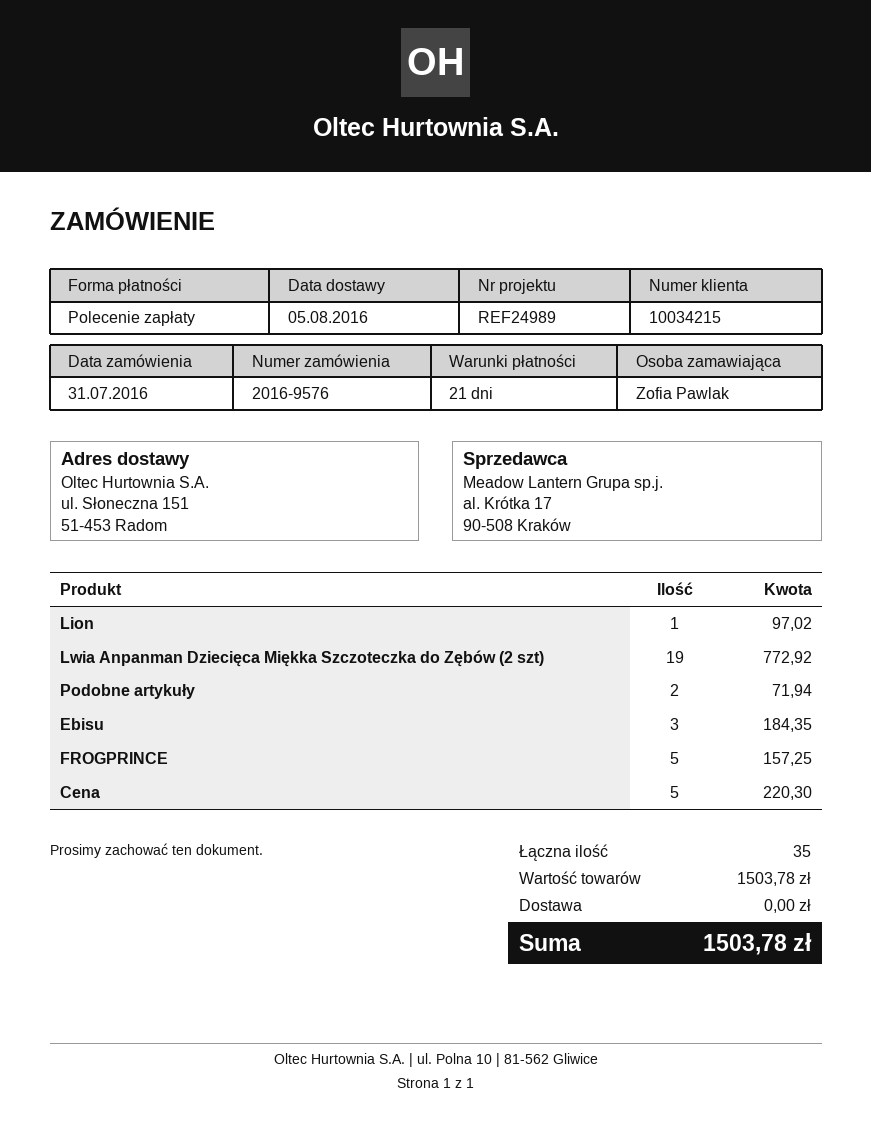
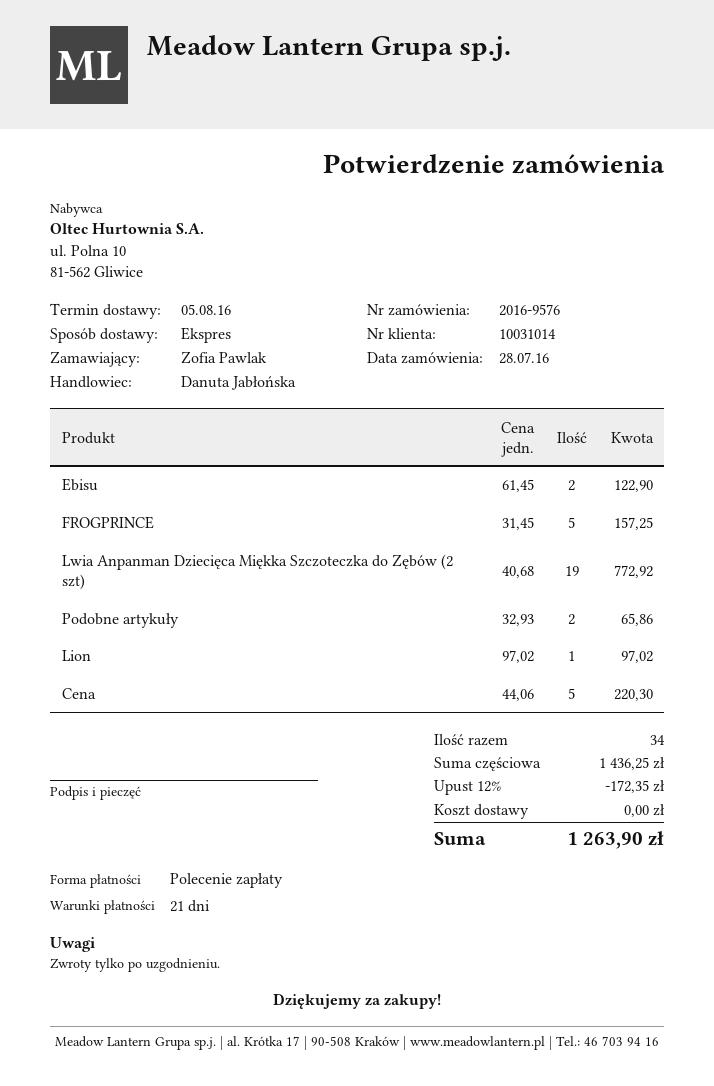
order date: 2016-07-31 -> 2016-07-28
customer number: 10034215 -> 10031014
Podobne artykuły: 2 for 71.94 -> 2 for 65.86
Ebisu: 3 for 184.35 -> 2 for 122.90
total quantity: 35 -> 34
subtotal: 1503.78 -> 1436.25
discount: none -> 12% = 172.35
total: 1503.78 -> 1263.90

